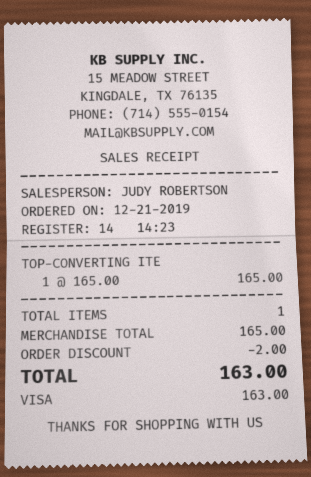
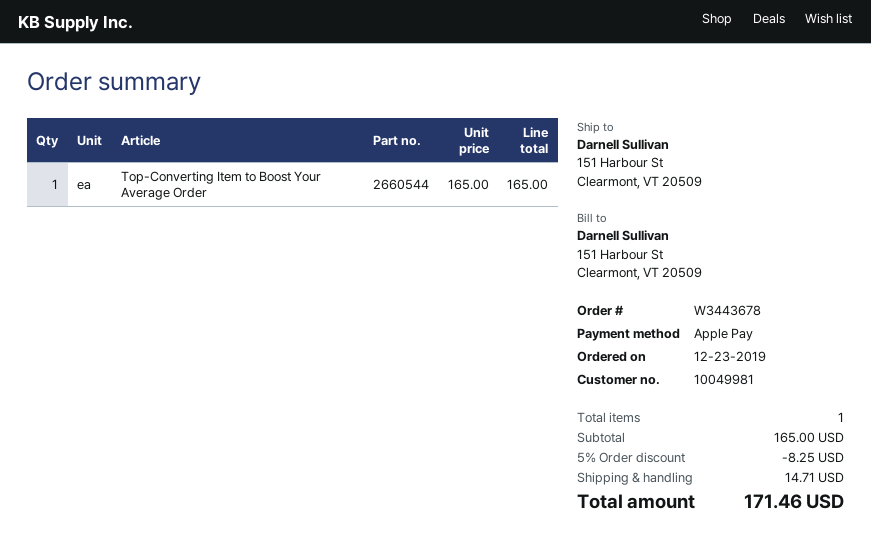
order date: 2019-12-21 -> 2019-12-23
payment method: Visa -> Apple Pay
discount: 2.00 -> 8.25
shipping: none -> 14.71
total: 163.00 -> 171.46

